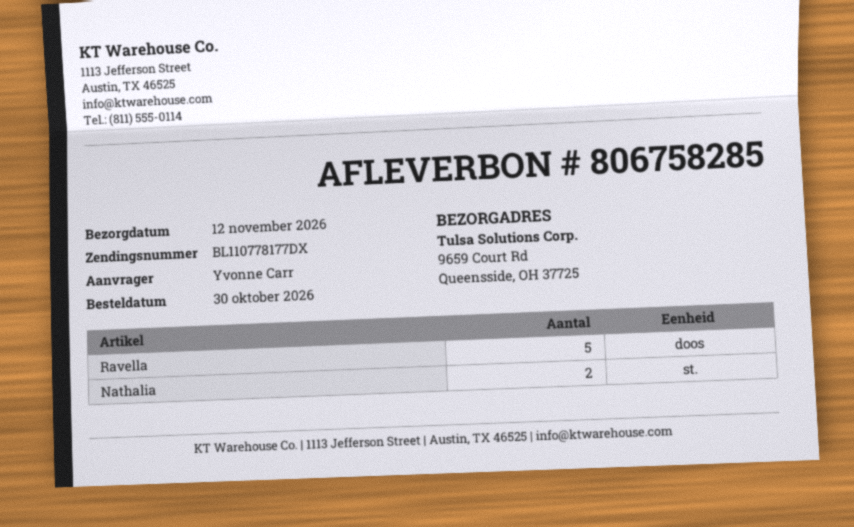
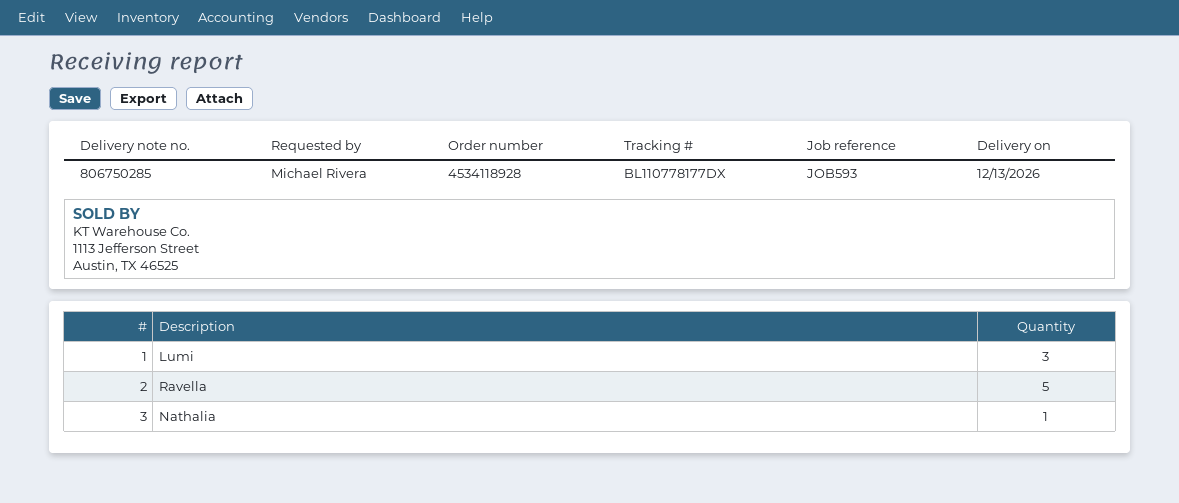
delivery note number: 806758285 -> 806750285
delivery date: 2026-11-12 -> 2026-12-13
ordered by: Yvonne Carr -> Michael Rivera
Nathalia: 2 -> 1
Lumi: none -> 3

